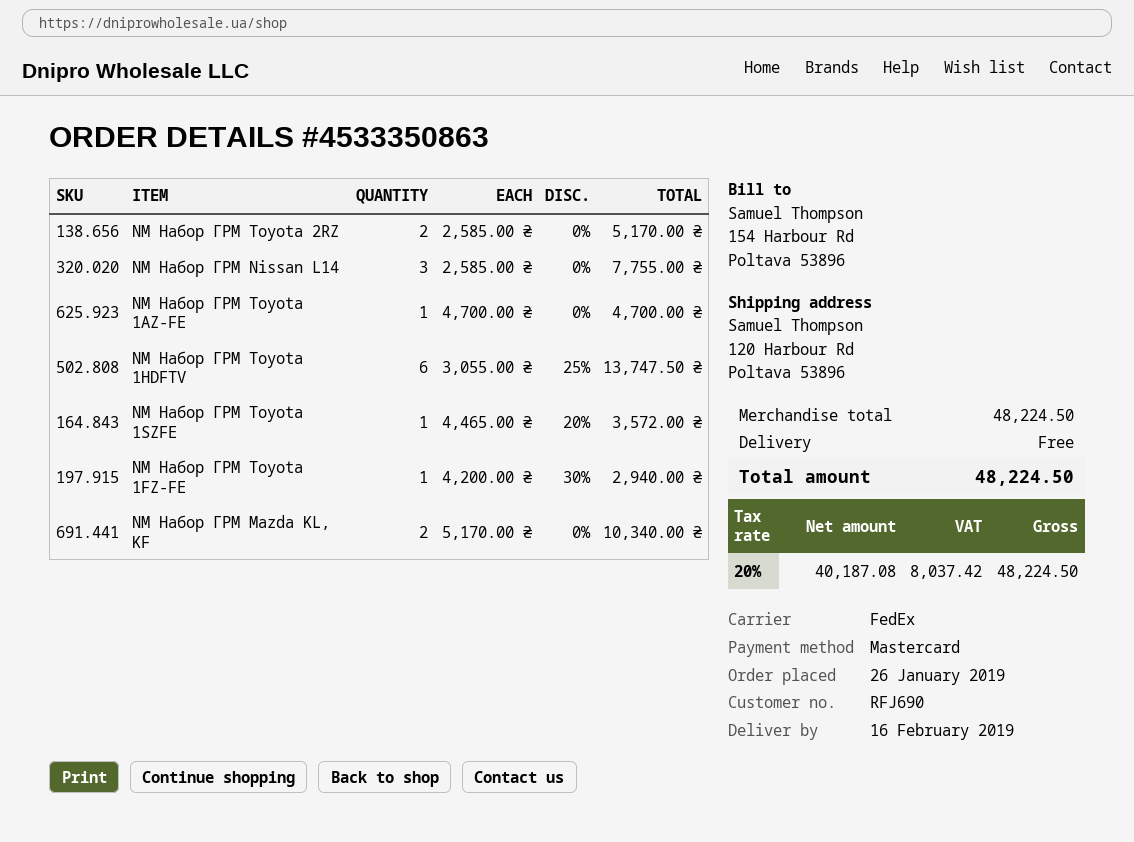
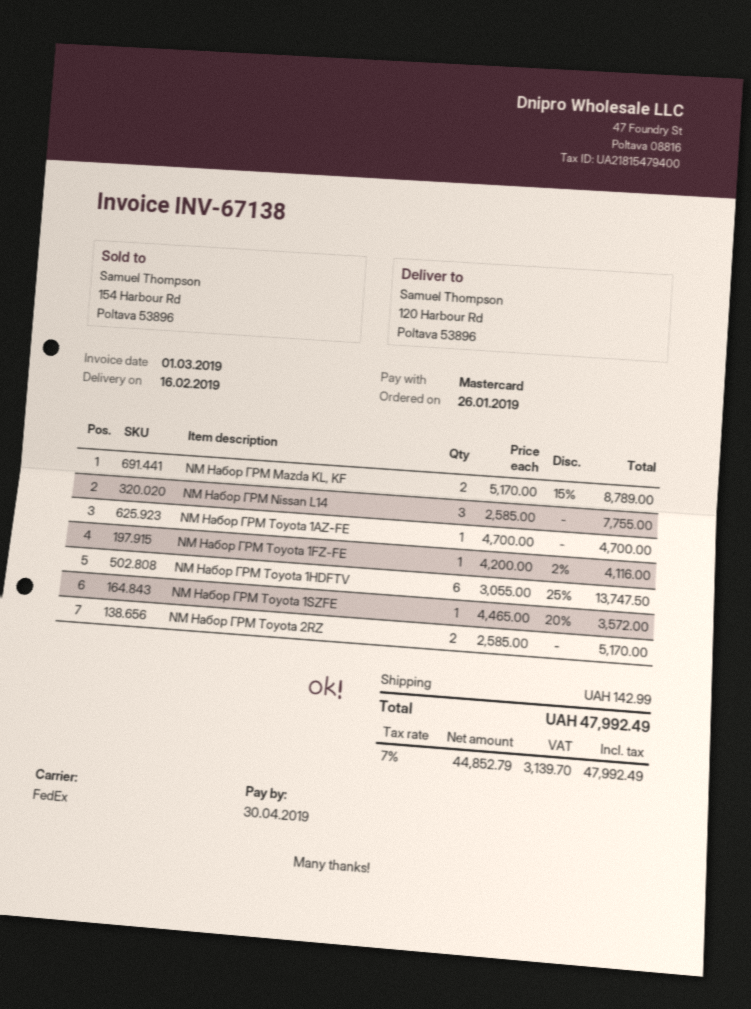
NM Набор ГРМ Toyota 1FZ-FE: 1 x 4200.00 - 30% = 2940.00 -> 1 x 4200.00 - 2% = 4116.00
NM Набор ГРМ Mazda KL, KF: 2 x 5170.00 = 10340.00 -> 2 x 5170.00 - 15% = 8789.00
shipping: 0.00 -> 142.99
net: 40187.08 -> 44852.79
tax: 20% = 8037.42 -> 7% = 3139.70
total: 48224.50 -> 47992.49

